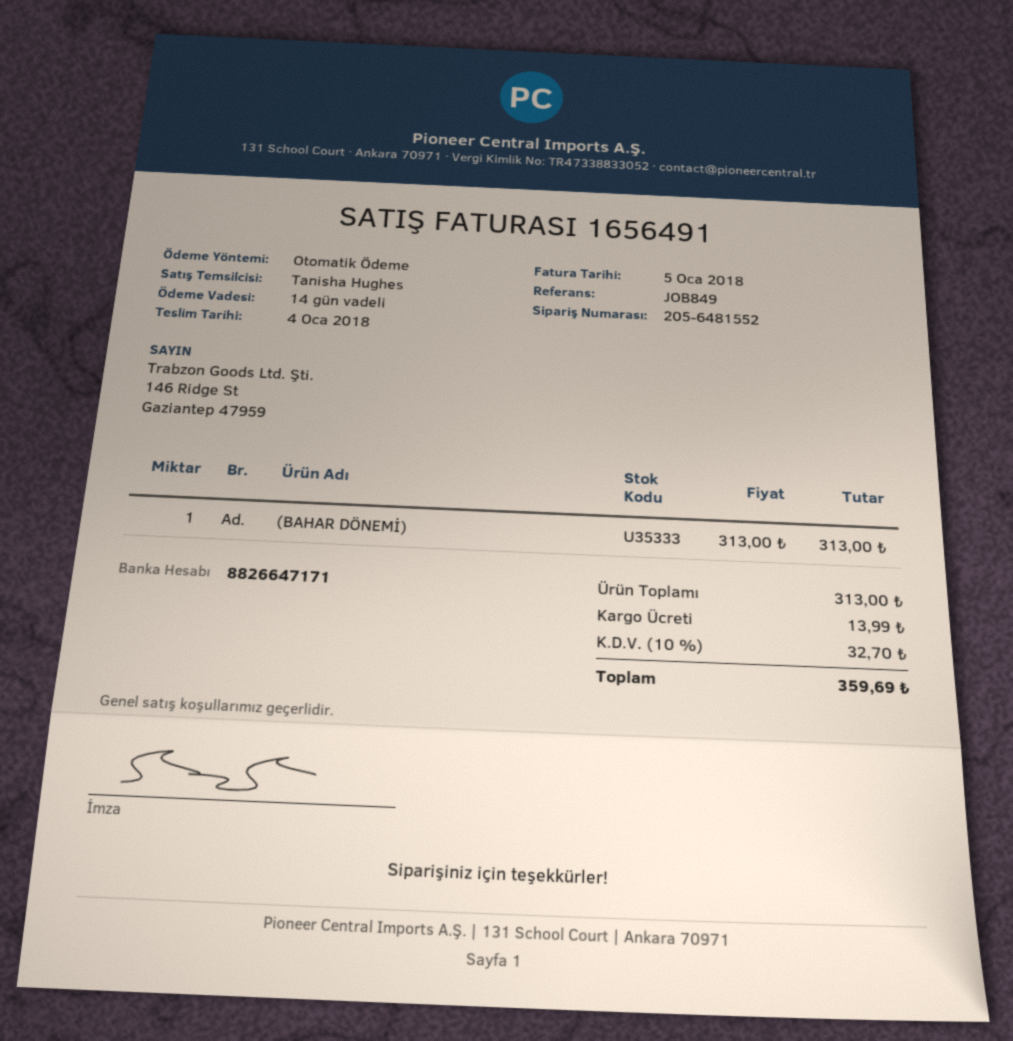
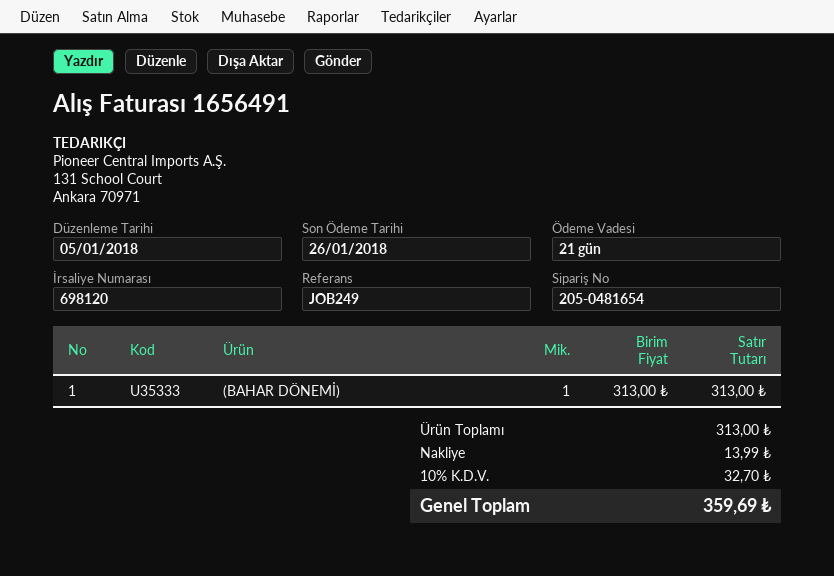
order number: 205-6481552 -> 205-0481654
payment terms: 14 days -> 21 days
reference: JOB849 -> JOB249

